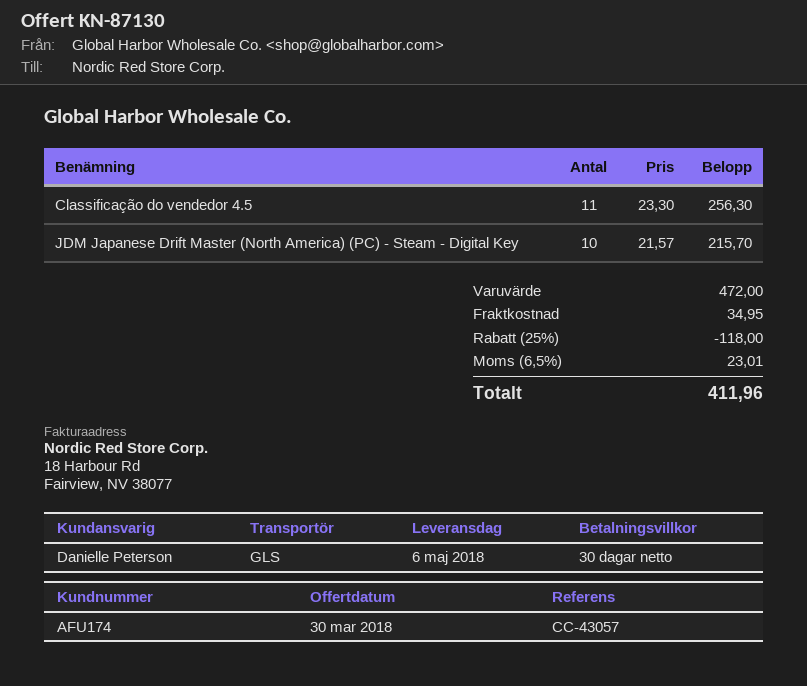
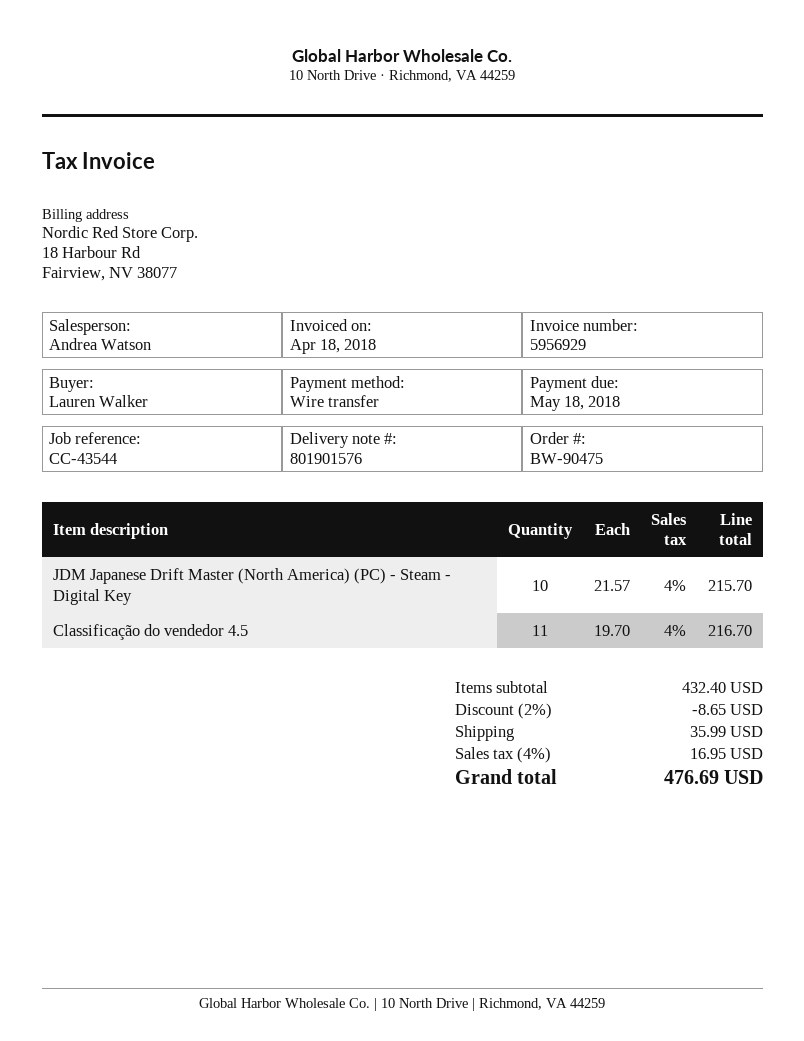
reference: CC-43057 -> CC-43544
sales rep: Danielle Peterson -> Andrea Watson
Classificação do vendedor 4.5: 11 x 23.30 = 256.30 -> 11 x 19.70 = 216.70
subtotal: 472.00 -> 432.40
discount: 25% = 118.00 -> 2% = 8.65
shipping: 34.95 -> 35.99
tax: 6.5% = 23.01 -> 4% = 16.95
total: 411.96 -> 476.69

